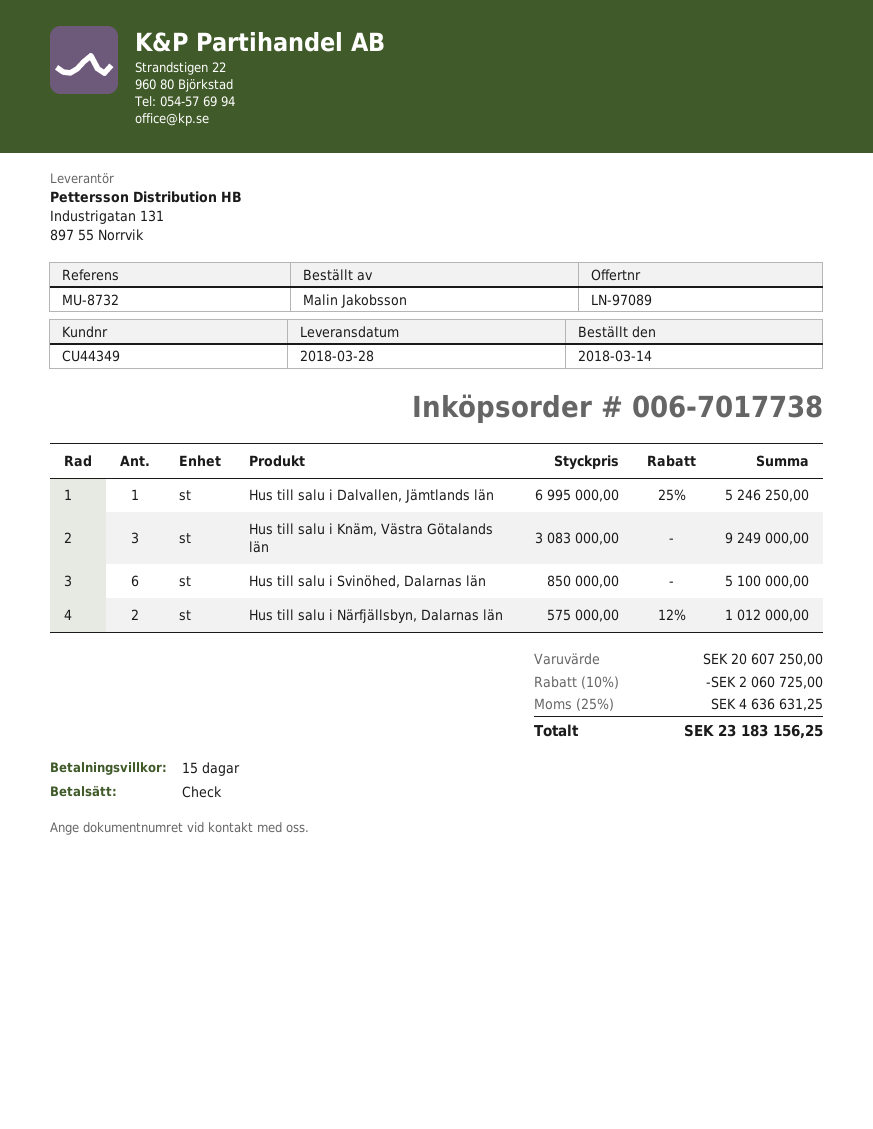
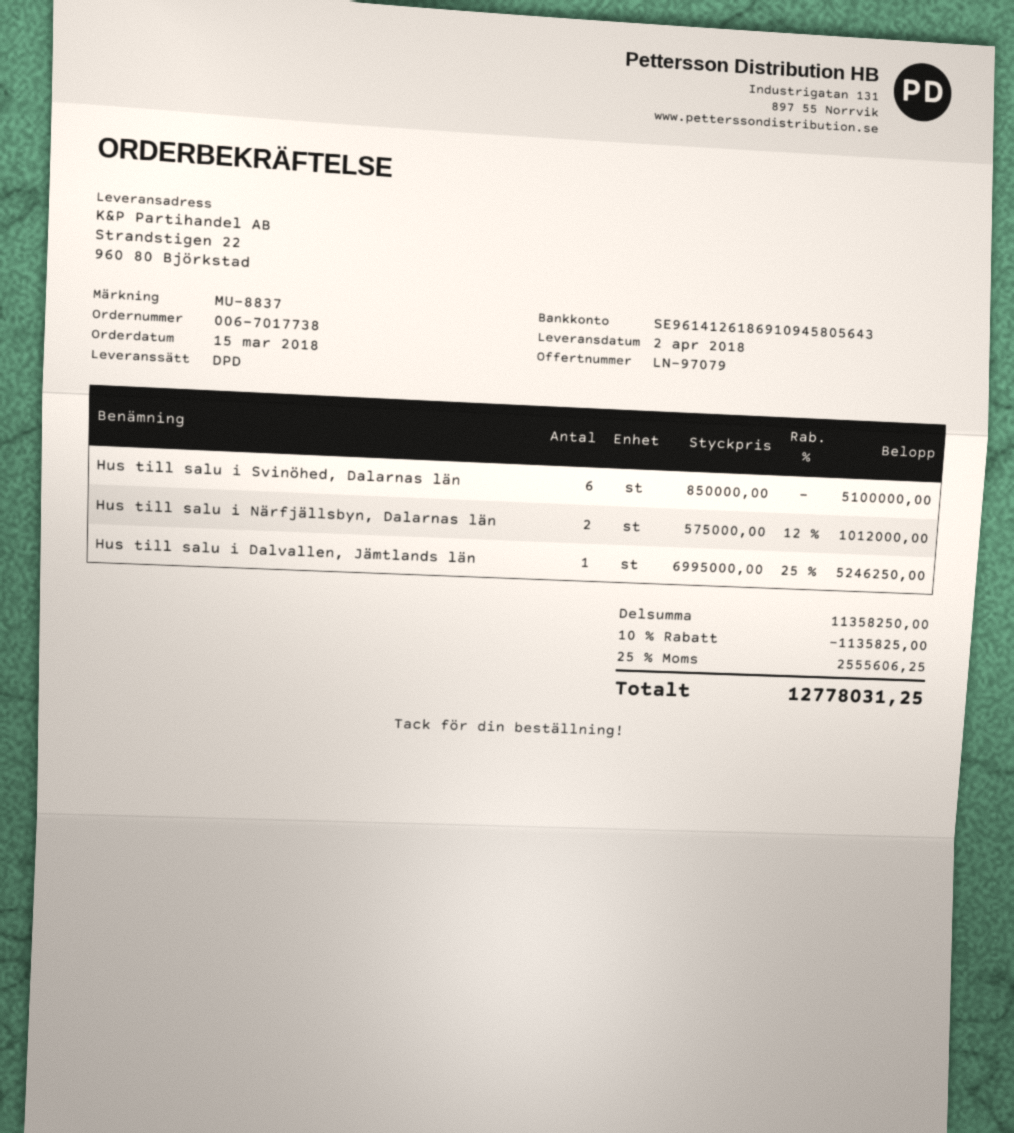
quote number: LN-97089 -> LN-97079
order date: 2018-03-14 -> 2018-03-15
delivery date: 2018-03-28 -> 2018-04-02
reference: MU-8732 -> MU-8837
Hus till salu i Knäm, Västra Götalands län: 3 x 3083000.00 = 9249000.00 -> none
subtotal: 20607250.00 -> 11358250.00
discount: 10% = 2060725.00 -> 10% = 1135825.00
tax: 25% = 4636631.25 -> 25% = 2555606.25
total: 23183156.25 -> 12778031.25

